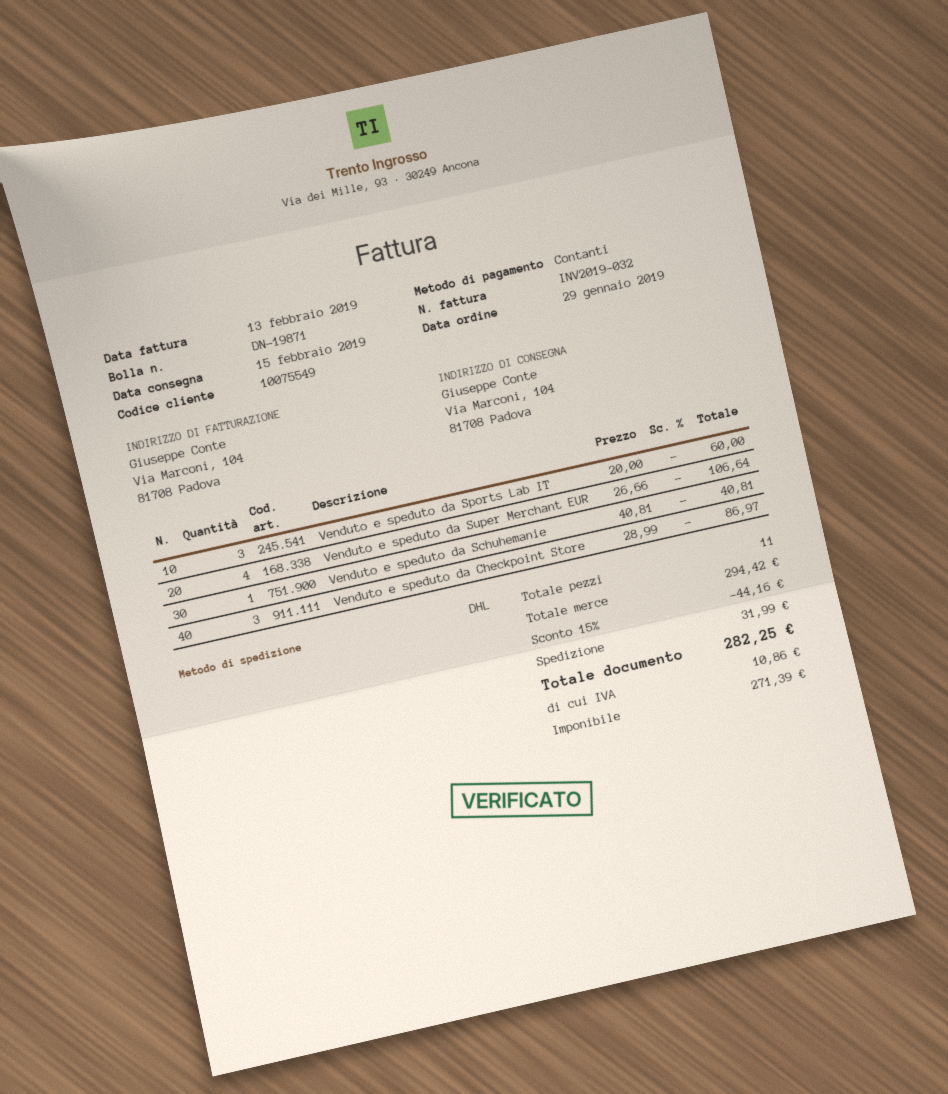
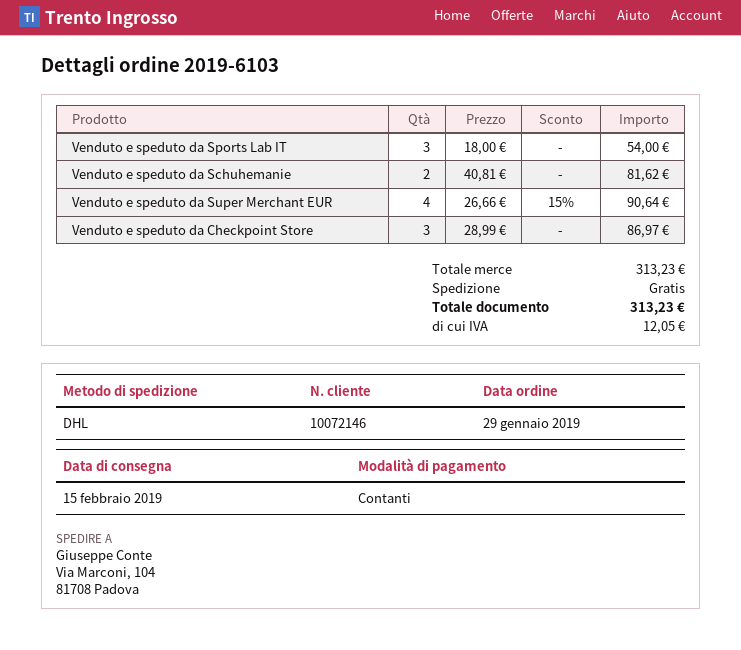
customer number: 10075549 -> 10072146
Venduto e speduto da Sports Lab IT: 3 x 20.00 = 60.00 -> 3 x 18.00 = 54.00
Venduto e speduto da Super Merchant EUR: 4 x 26.66 = 106.64 -> 4 x 26.66 - 15% = 90.64
Venduto e speduto da Schuhemanie: 1 x 40.81 = 40.81 -> 2 x 40.81 = 81.62
subtotal: 294.42 -> 313.23
discount: 15% = 44.16 -> none
shipping: 31.99 -> 0.00
tax: 10.86 -> 12.05
total: 282.25 -> 313.23

